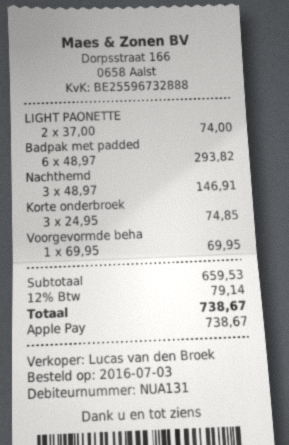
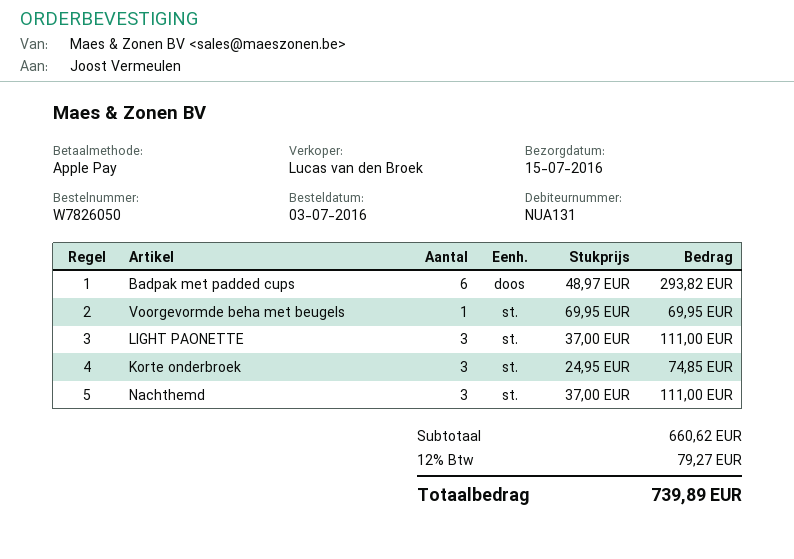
LIGHT PAONETTE: 2 x 37.00 = 74.00 -> 3 x 37.00 = 111.00
Nachthemd: 3 x 48.97 = 146.91 -> 3 x 37.00 = 111.00
subtotal: 659.53 -> 660.62
tax: 12% = 79.14 -> 12% = 79.27
total: 738.67 -> 739.89

